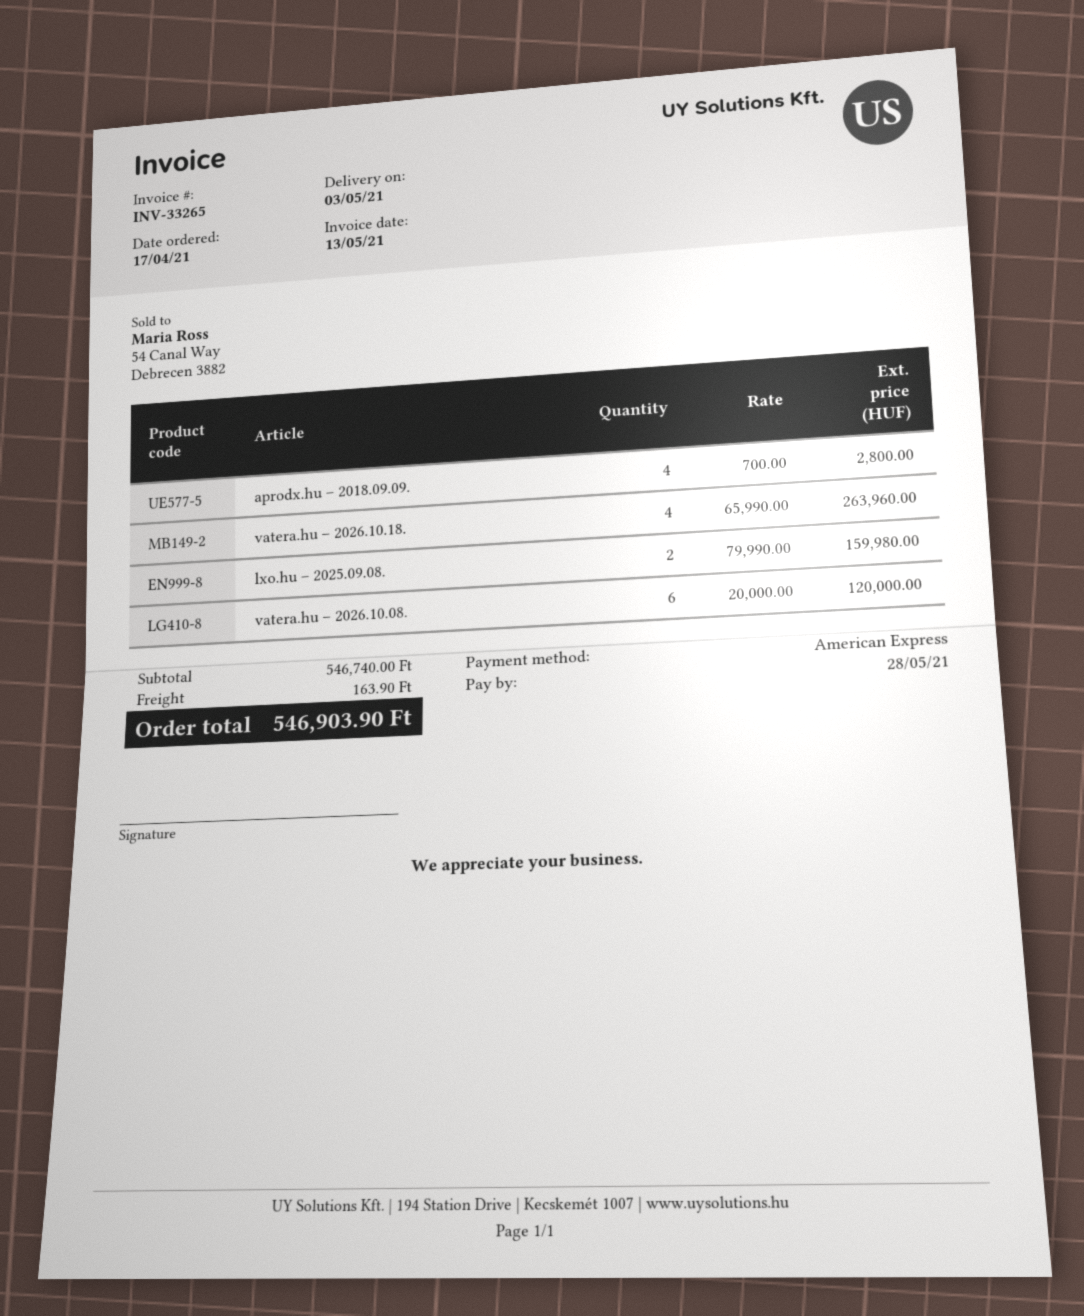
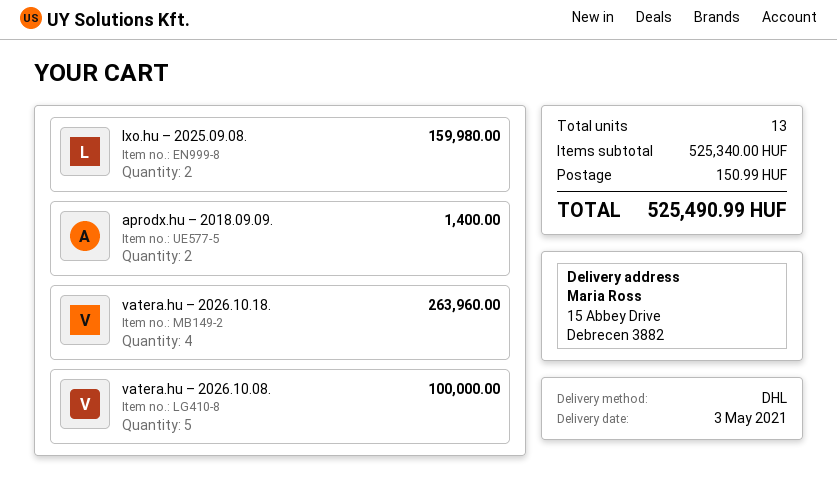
aprodx.hu – 2018.09.09.: 4 for 2800.00 -> 2 for 1400.00
vatera.hu – 2026.10.08.: 6 for 120000.00 -> 5 for 100000.00
subtotal: 546740.00 -> 525340.00
shipping: 163.90 -> 150.99
total: 546903.90 -> 525490.99

